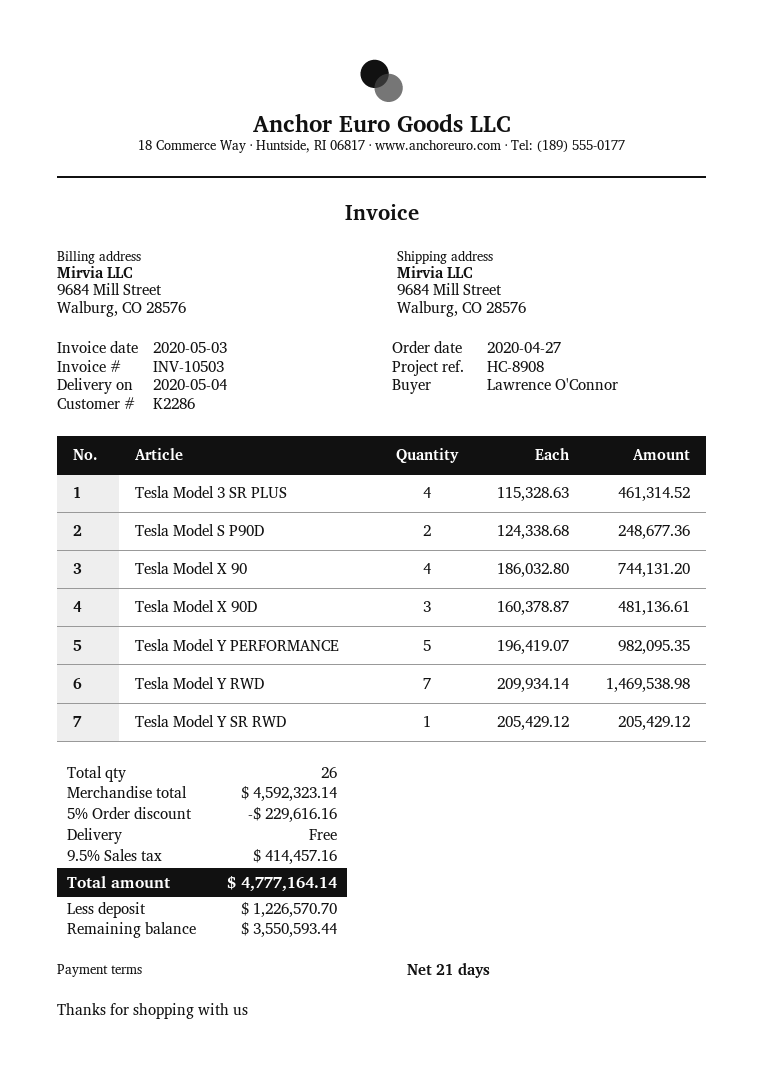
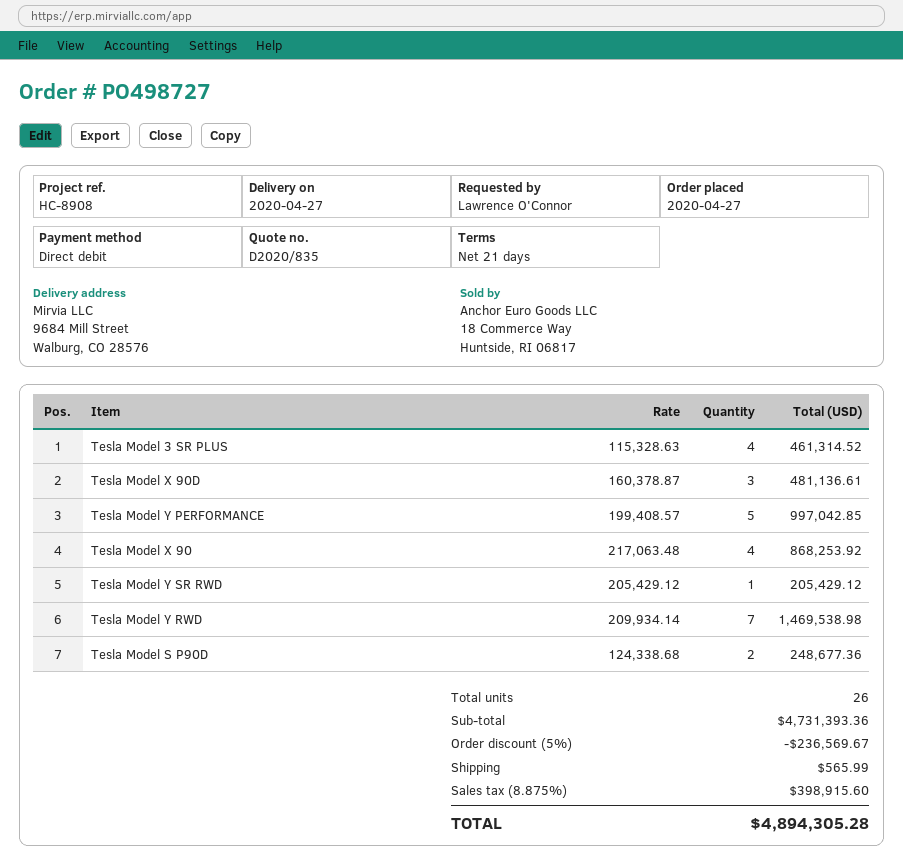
delivery date: 2020-05-04 -> 2020-04-27
Tesla Model X 90: 4 x 186032.80 = 744131.20 -> 4 x 217063.48 = 868253.92
Tesla Model Y PERFORMANCE: 5 x 196419.07 = 982095.35 -> 5 x 199408.57 = 997042.85
subtotal: 4592323.14 -> 4731393.36
discount: 5% = 229616.16 -> 5% = 236569.67
shipping: 0.00 -> 565.99
tax: 9.5% = 414457.16 -> 8.875% = 398915.60
total: 4777164.14 -> 4894305.28

